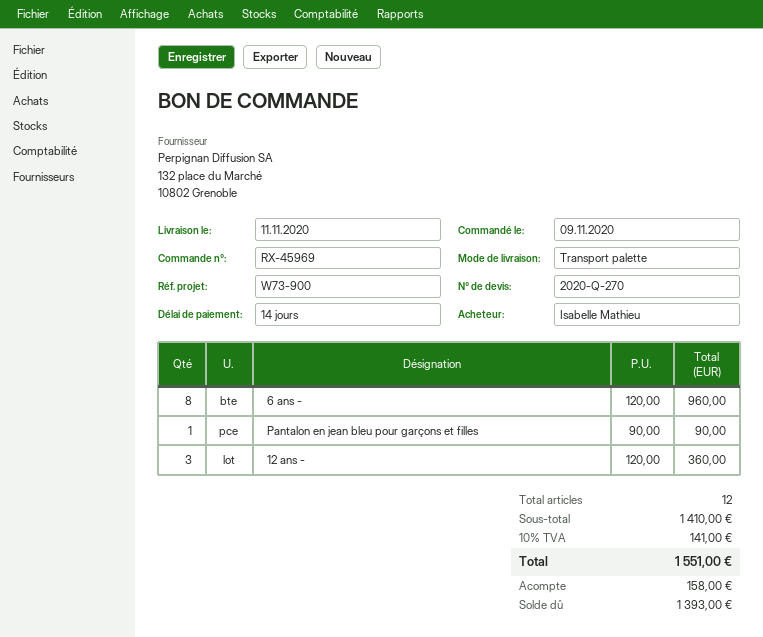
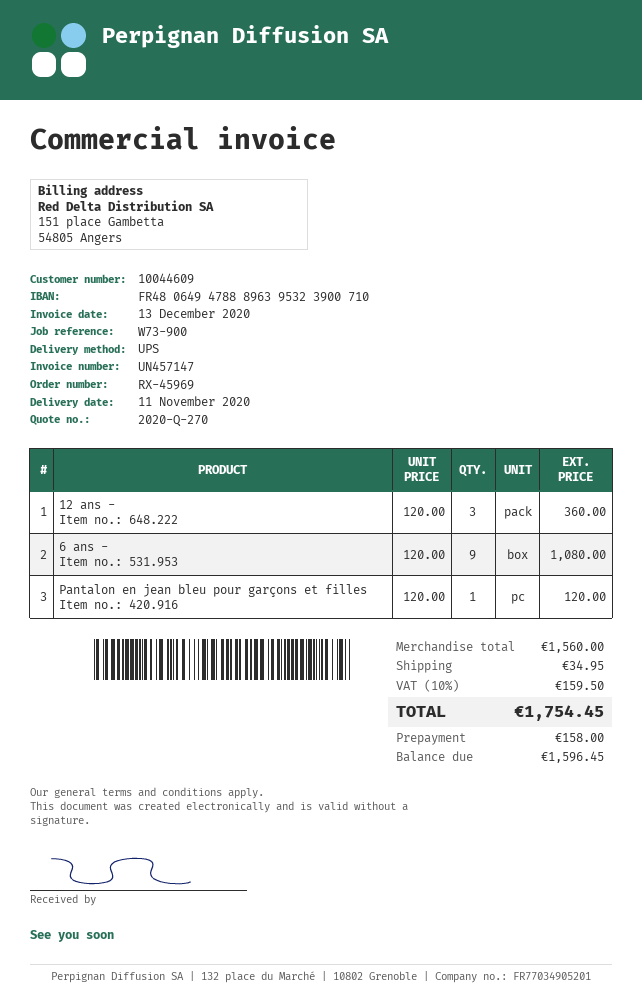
shipping method: pallet freight -> UPS
6 ans -: 8 x 120.00 = 960.00 -> 9 x 120.00 = 1080.00
Pantalon en jean bleu pour garçons et filles: 1 x 90.00 = 90.00 -> 1 x 120.00 = 120.00
subtotal: 1410.00 -> 1560.00
shipping: none -> 34.95
tax: 10% = 141.00 -> 10% = 159.50
total: 1551.00 -> 1754.45
balance: 1393.00 -> 1596.45

